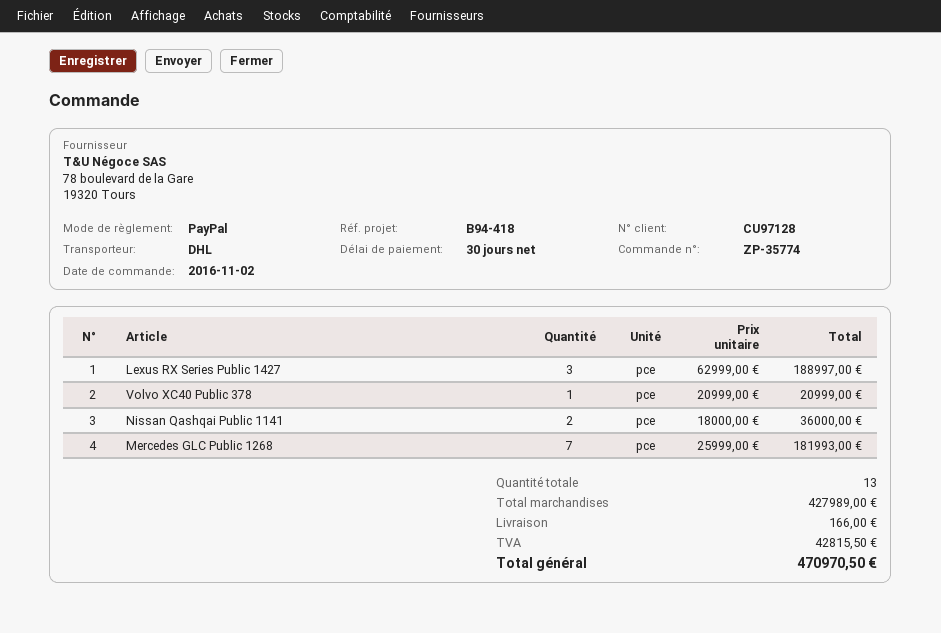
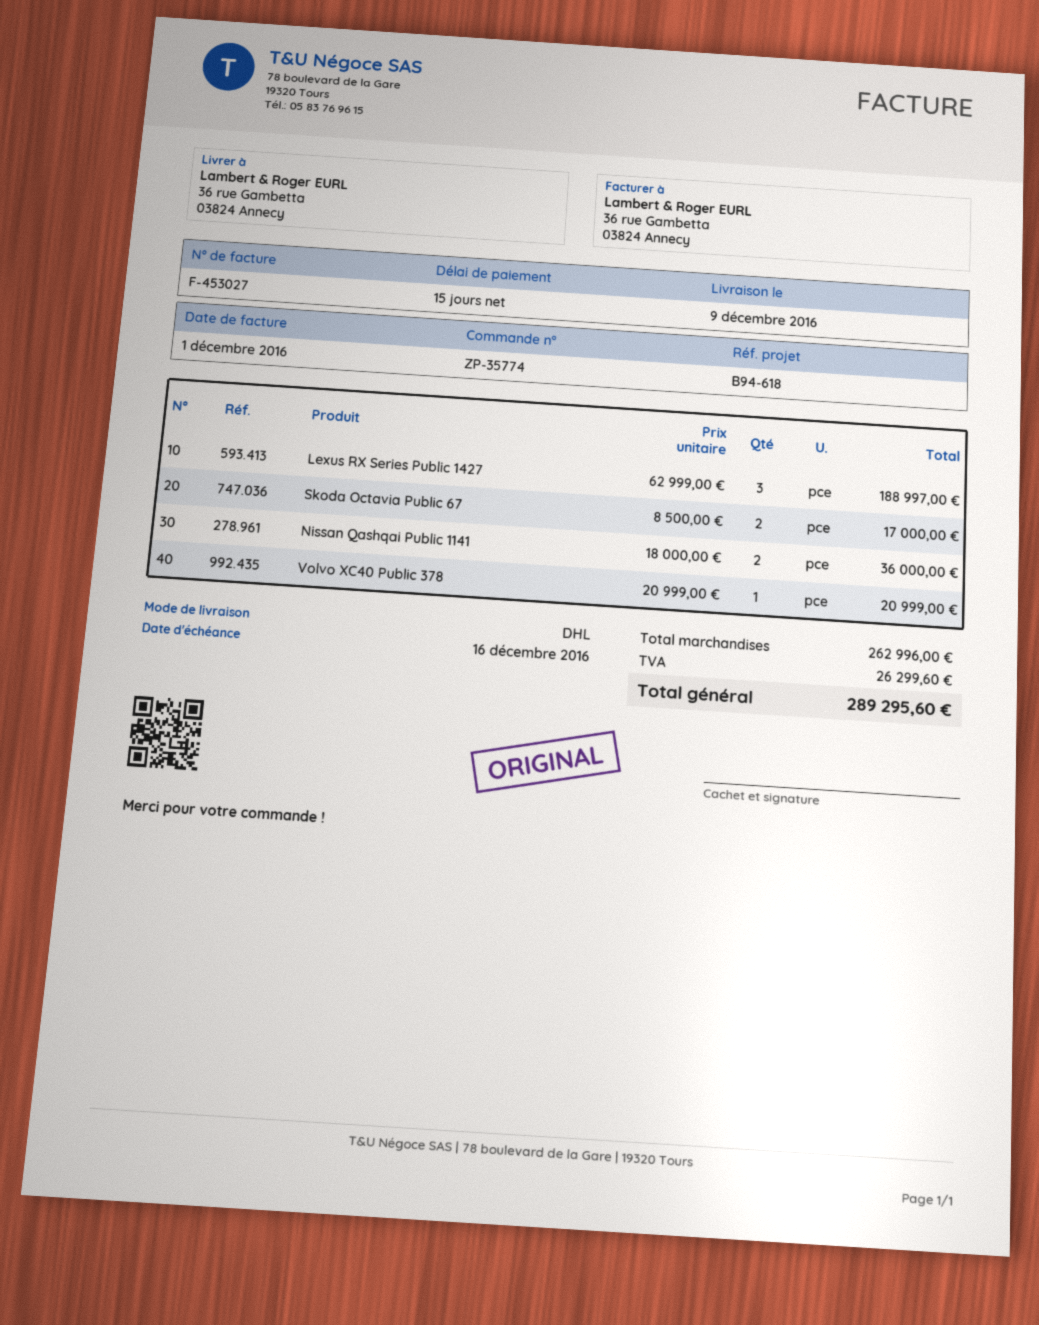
payment terms: 30 days -> 15 days
reference: B94-418 -> B94-618
Mercedes GLC Public 1268: 7 x 25999.00 = 181993.00 -> none
Skoda Octavia Public 67: none -> 2 x 8500.00 = 17000.00
subtotal: 427989.00 -> 262996.00
shipping: 166.00 -> none
tax: 42815.50 -> 26299.60
total: 470970.50 -> 289295.60

